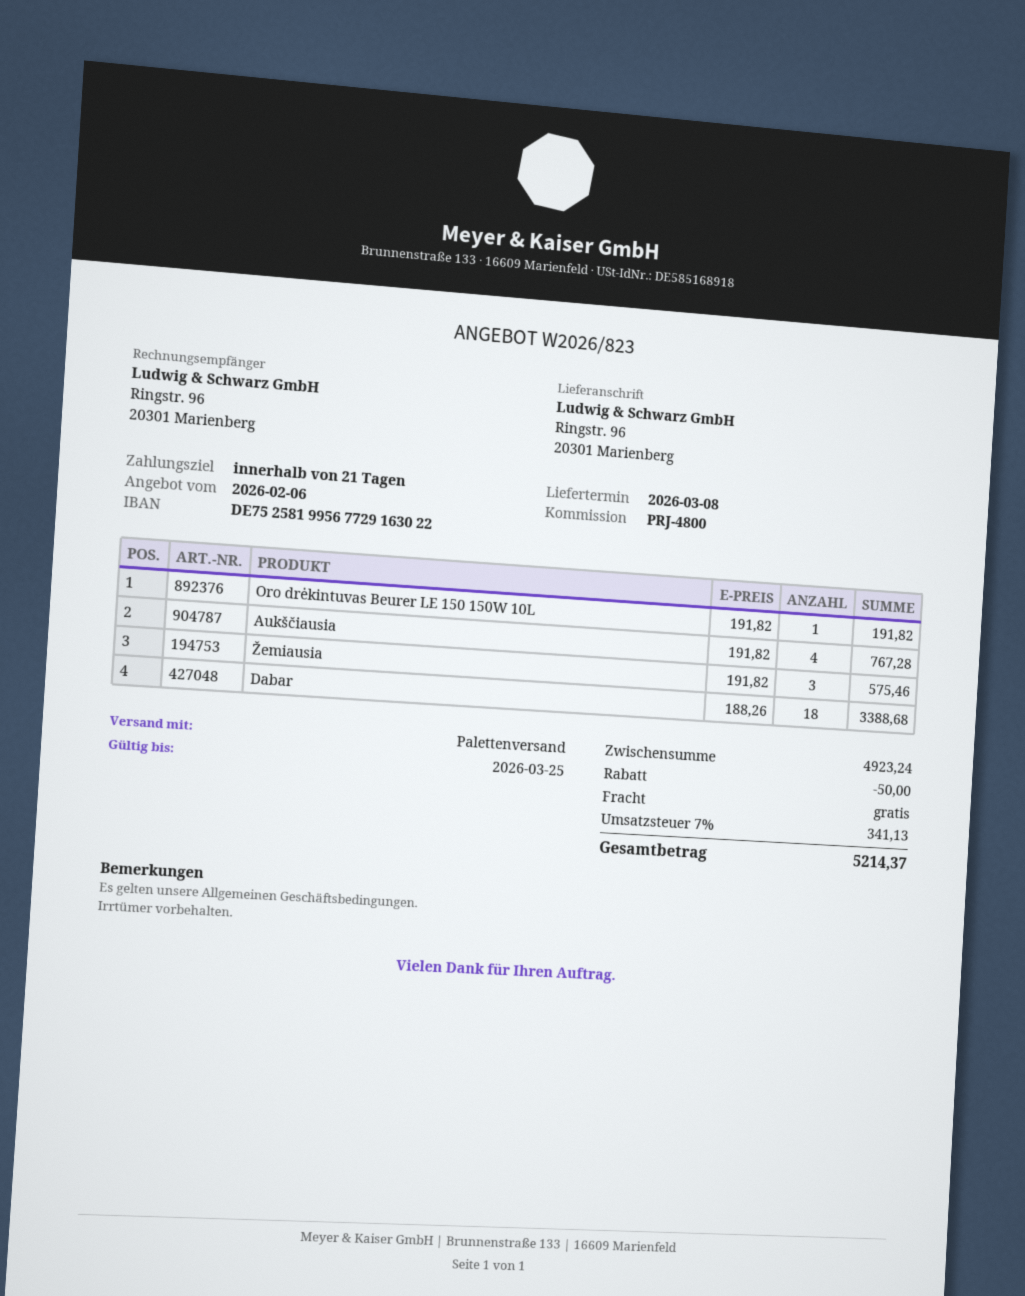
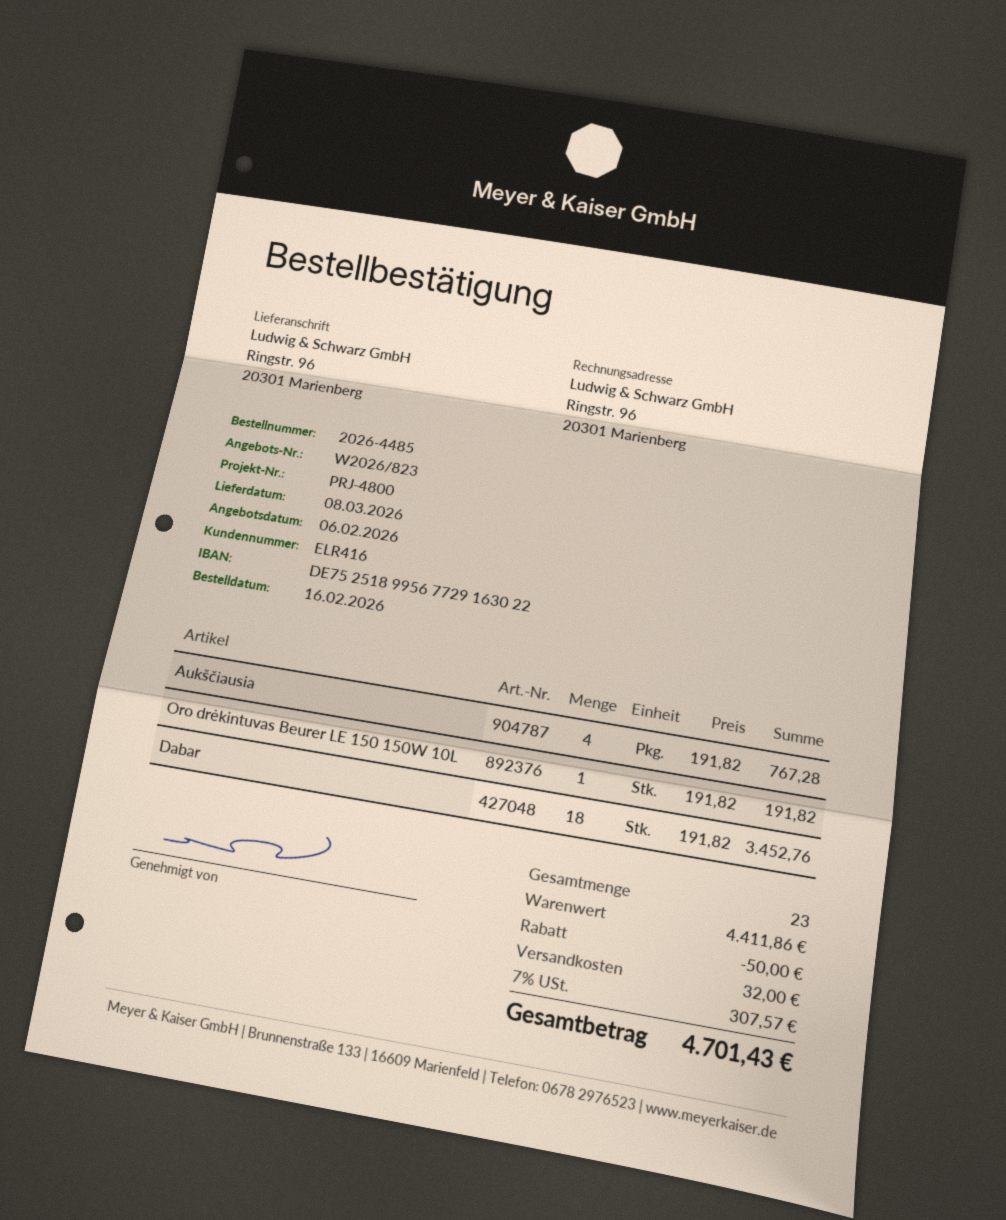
bank account: DE75258199567729163022 -> DE75251899567729163022
Žemiausia: 3 x 191.82 = 575.46 -> none
Dabar: 18 x 188.26 = 3388.68 -> 18 x 191.82 = 3452.76
subtotal: 4923.24 -> 4411.86
shipping: 0.00 -> 32.00
tax: 7% = 341.13 -> 7% = 307.57
total: 5214.37 -> 4701.43

